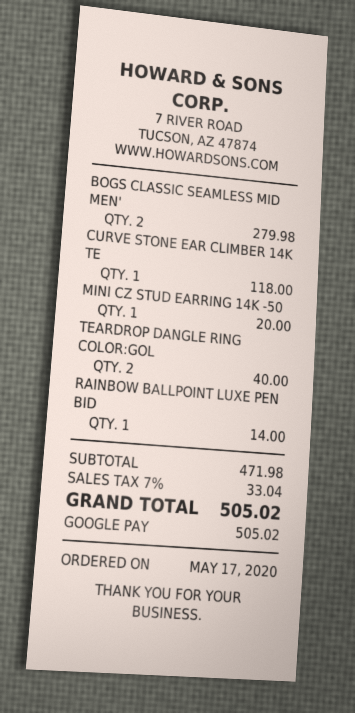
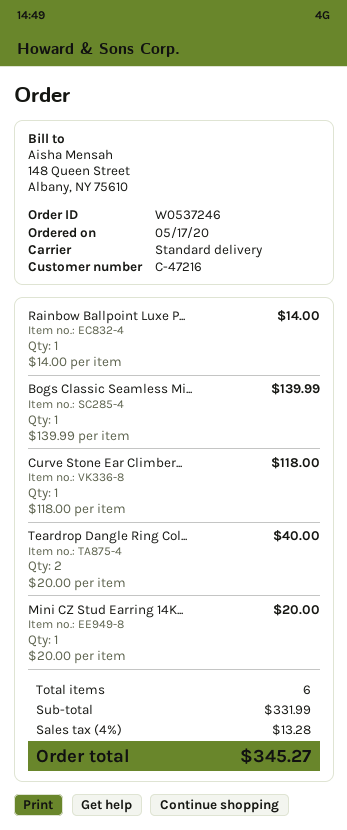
BOGS CLASSIC SEAMLESS MID MEN': 2 for 279.98 -> 1 for 139.99
subtotal: 471.98 -> 331.99
tax: 7% = 33.04 -> 4% = 13.28
total: 505.02 -> 345.27

